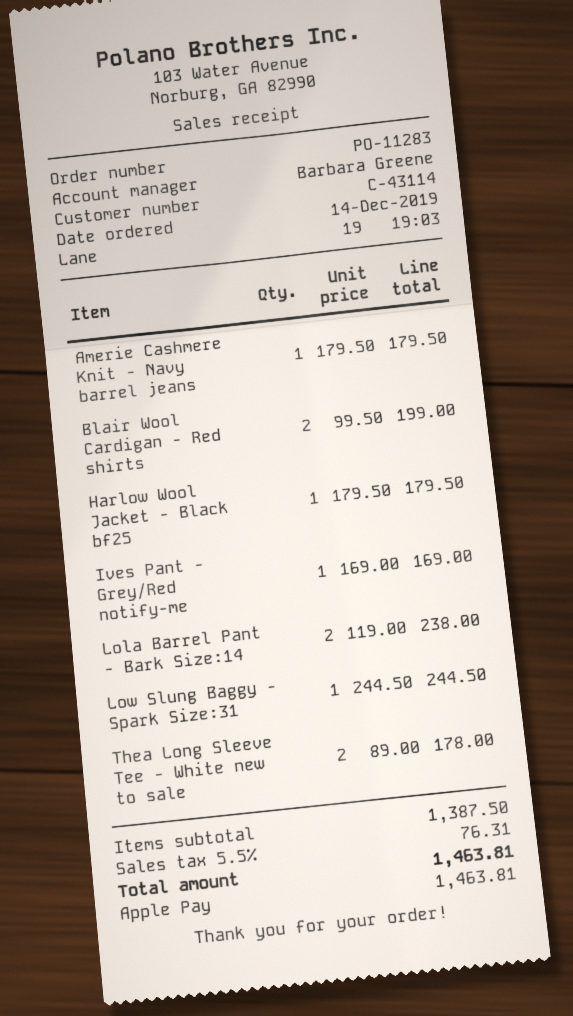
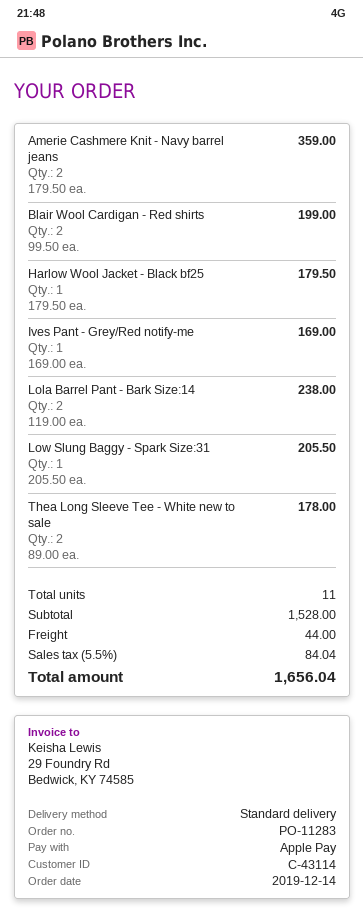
Amerie Cashmere Knit - Navy barrel jeans: 1 x 179.50 = 179.50 -> 2 x 179.50 = 359.00
Low Slung Baggy - Spark Size:31: 1 x 244.50 = 244.50 -> 1 x 205.50 = 205.50
subtotal: 1387.50 -> 1528.00
shipping: none -> 44.00
tax: 5.5% = 76.31 -> 5.5% = 84.04
total: 1463.81 -> 1656.04

